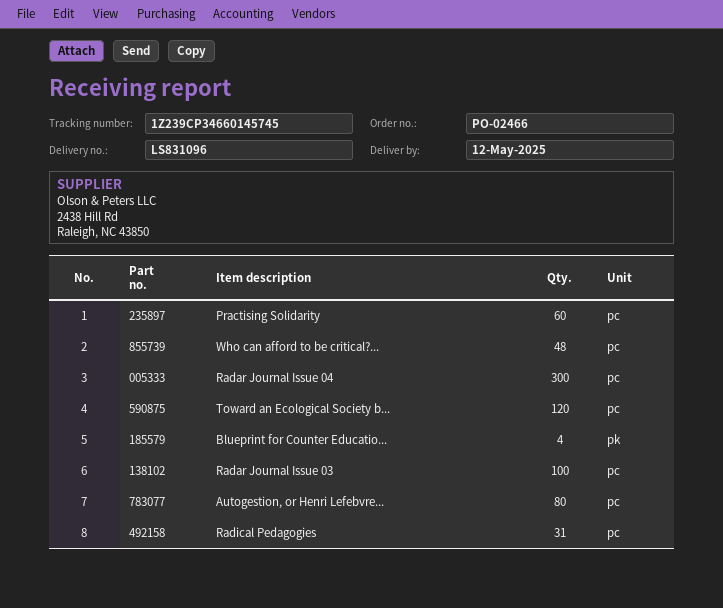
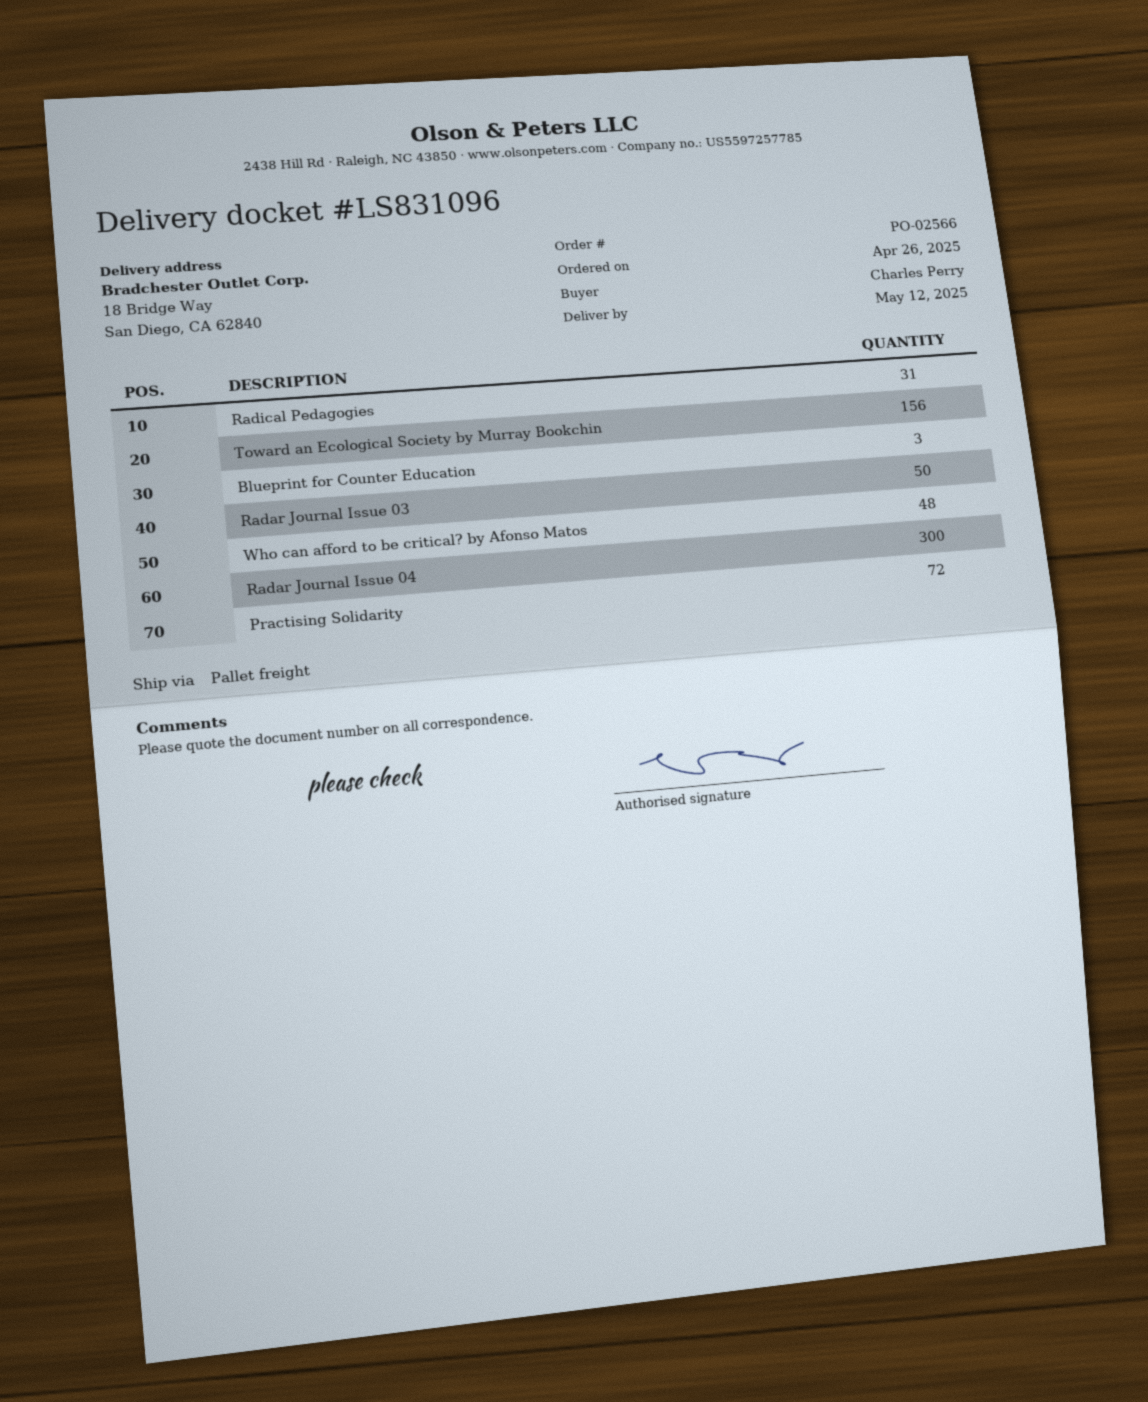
order number: PO-02466 -> PO-02566
Practising Solidarity: 60 -> 72
Toward an Ecological Society b...: 120 -> 156
Blueprint for Counter Educatio...: 4 -> 3
Radar Journal Issue 03: 100 -> 50
Autogestion, or Henri Lefebvre...: 80 -> none

